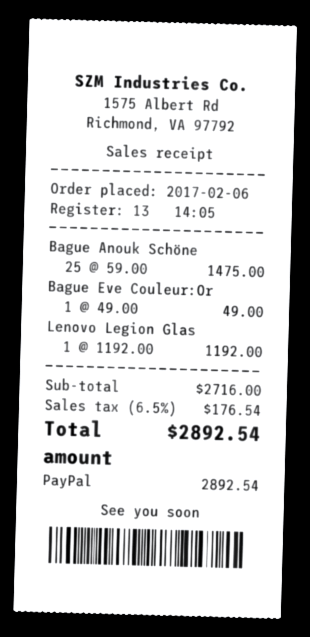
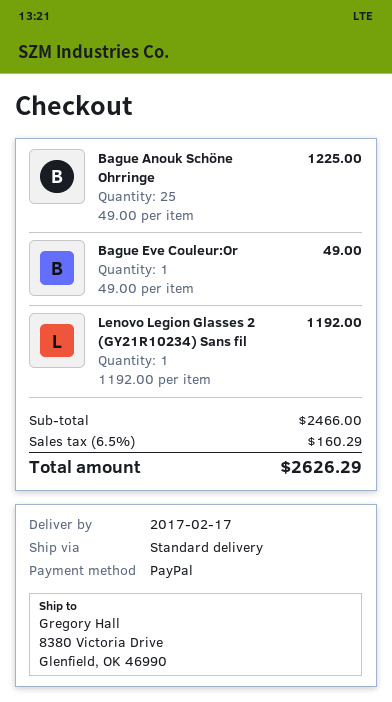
Bague Anouk Schöne: 25 x 59.00 = 1475.00 -> 25 x 49.00 = 1225.00
subtotal: 2716.00 -> 2466.00
tax: 6.5% = 176.54 -> 6.5% = 160.29
total: 2892.54 -> 2626.29

